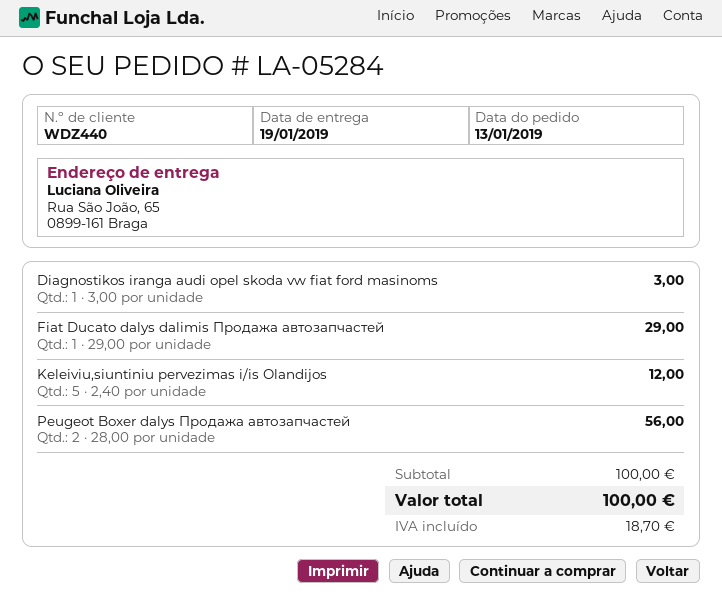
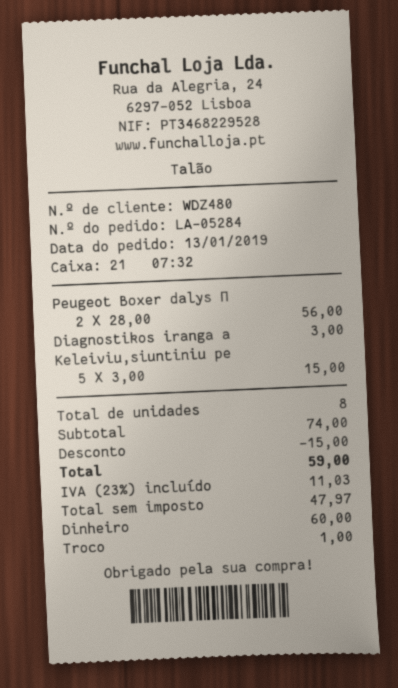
customer number: WDZ440 -> WDZ480
Fiat Ducato dalys dalimis Продажа автозапчастей: 1 x 29.00 = 29.00 -> none
Keleiviu,siuntiniu pervezimas i/is Olandijos: 5 x 2.40 = 12.00 -> 5 x 3.00 = 15.00
subtotal: 100.00 -> 74.00
discount: none -> 15.00
tax: 18.70 -> 11.03
total: 100.00 -> 59.00

